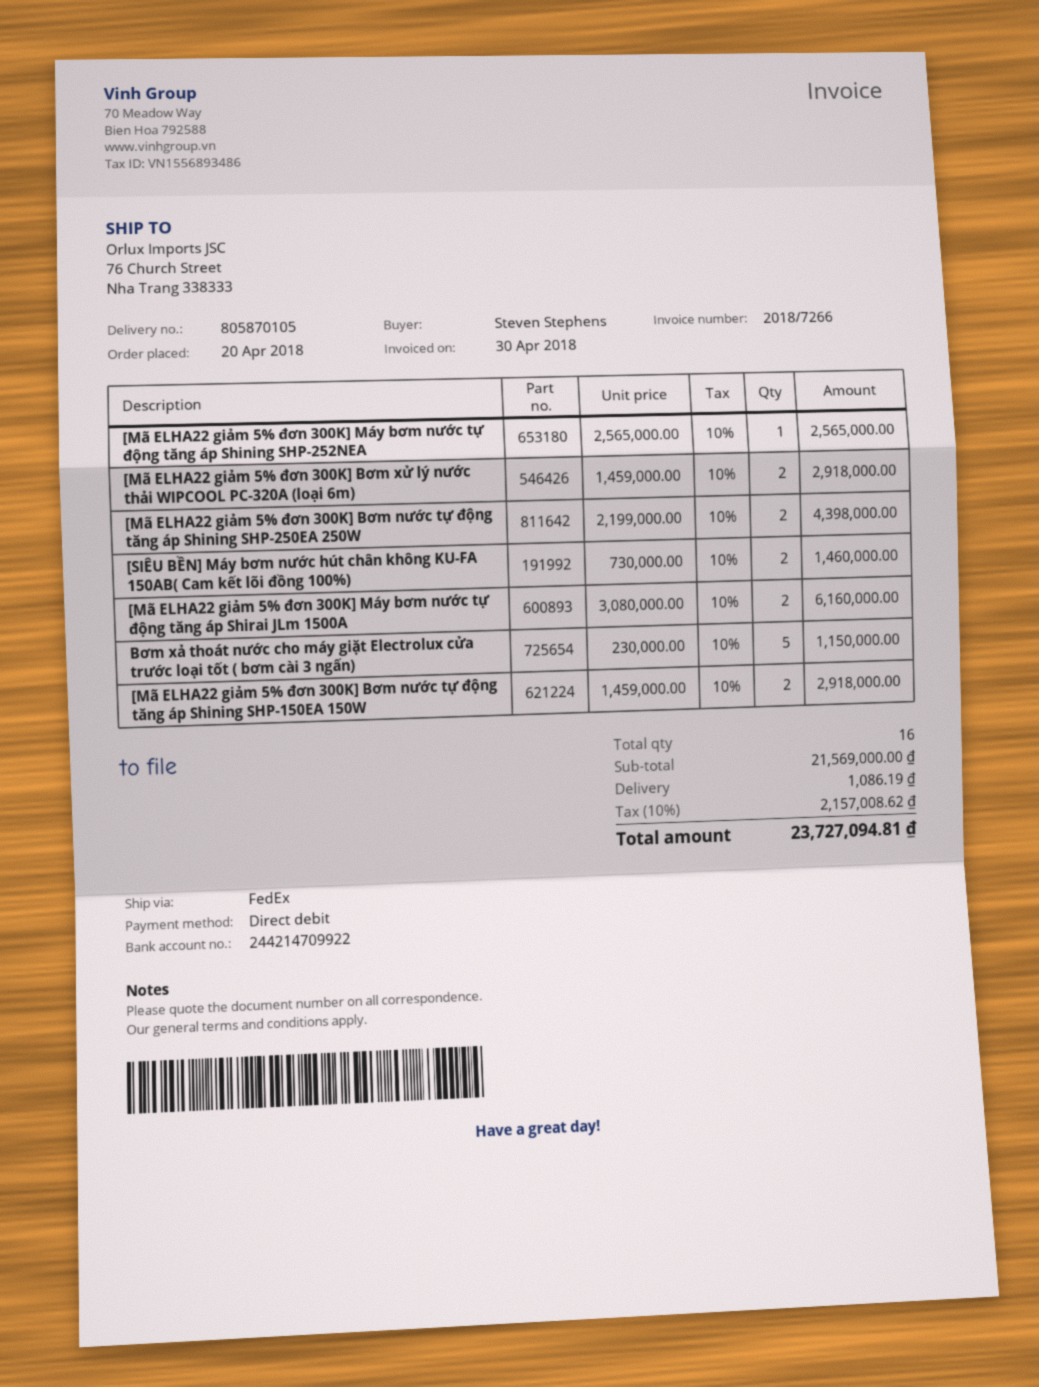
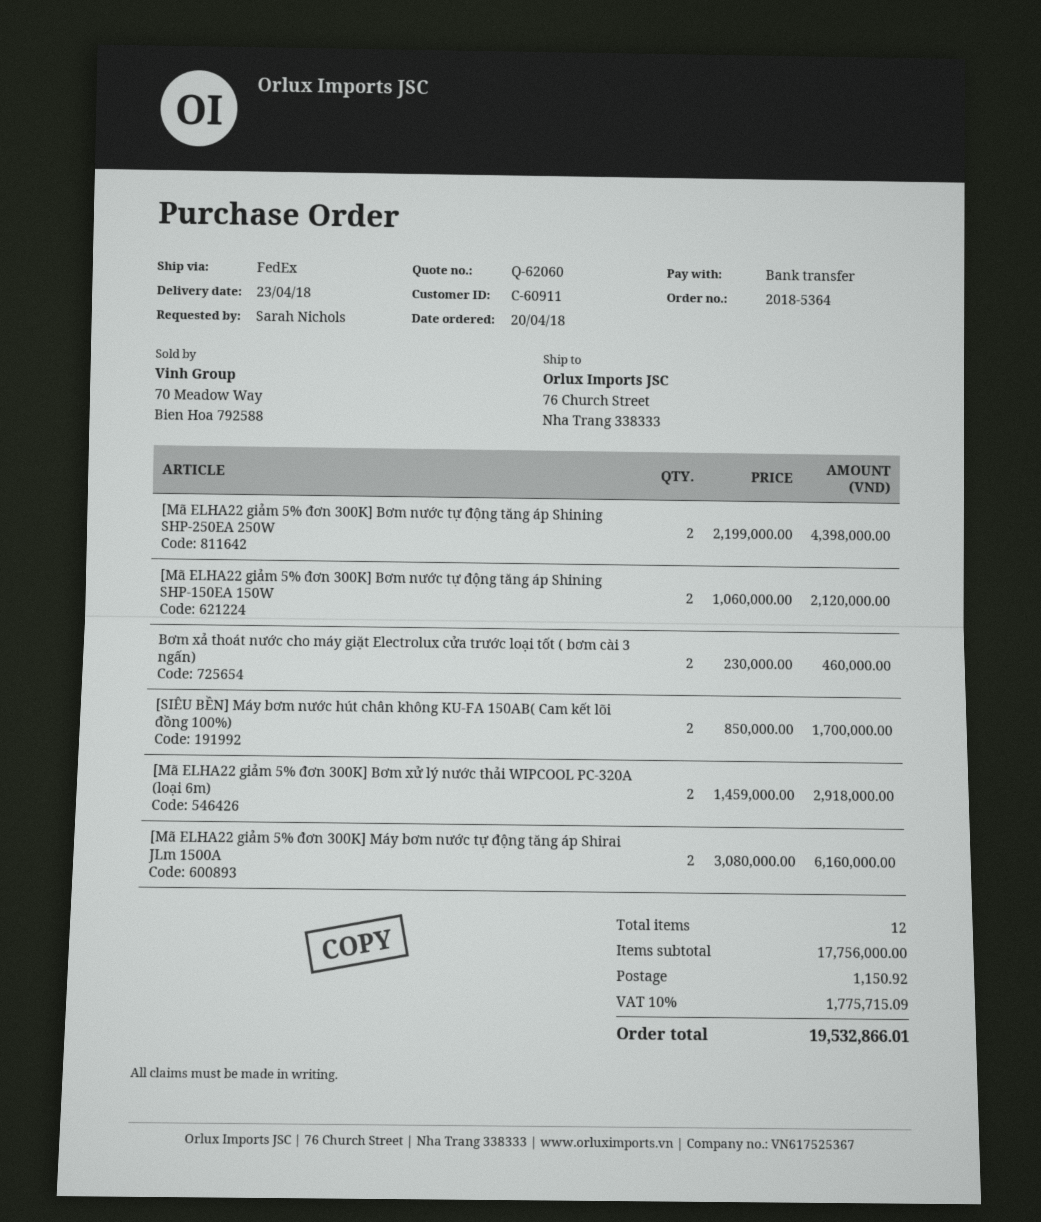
ordered by: Steven Stephens -> Sarah Nichols
payment method: direct debit -> bank transfer
[Mã ELHA22 giảm 5% đơn 300K] Máy bơm nước tự động tăng áp Shining SHP-252NEA: 1 x 2565000.00 = 2565000.00 -> none
[SIÊU BỀN] Máy bơm nước hút chân không KU-FA 150AB( Cam kết lõi đồng 100%): 2 x 730000.00 = 1460000.00 -> 2 x 850000.00 = 1700000.00
Bơm xả thoát nước cho máy giặt Electrolux cửa trước loại tốt ( bơm cài 3 ngấn): 5 x 230000.00 = 1150000.00 -> 2 x 230000.00 = 460000.00
[Mã ELHA22 giảm 5% đơn 300K] Bơm nước tự động tăng áp Shining SHP-150EA 150W: 2 x 1459000.00 = 2918000.00 -> 2 x 1060000.00 = 2120000.00
total quantity: 16 -> 12
subtotal: 21569000.00 -> 17756000.00
shipping: 1086.19 -> 1150.92
tax: 10% = 2157008.62 -> 10% = 1775715.09
total: 23727094.81 -> 19532866.01

